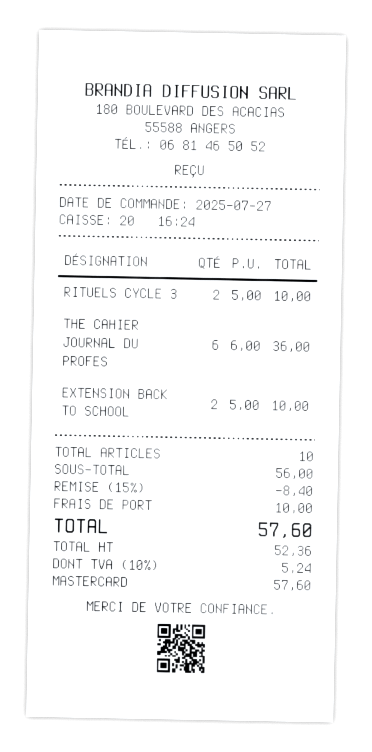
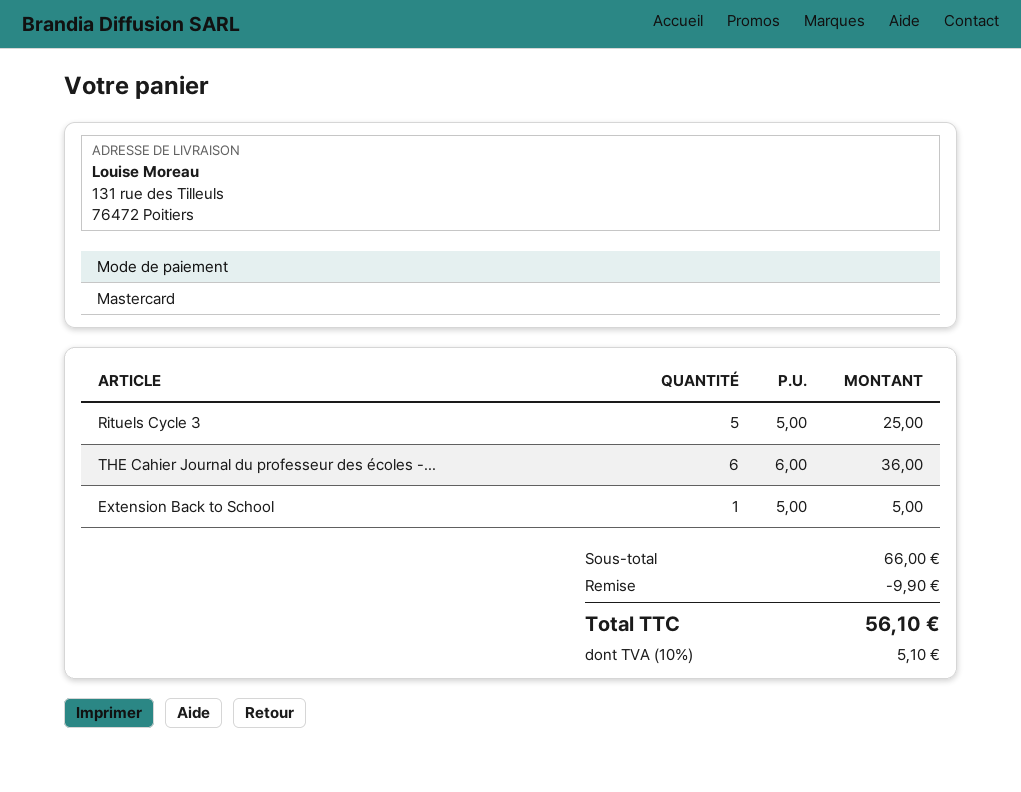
RITUELS CYCLE 3: 2 x 5.00 = 10.00 -> 5 x 5.00 = 25.00
EXTENSION BACK TO SCHOOL: 2 x 5.00 = 10.00 -> 1 x 5.00 = 5.00
subtotal: 56.00 -> 66.00
discount: 8.40 -> 9.90
shipping: 10.00 -> none
tax: 10% = 5.24 -> 10% = 5.10
total: 57.60 -> 56.10

